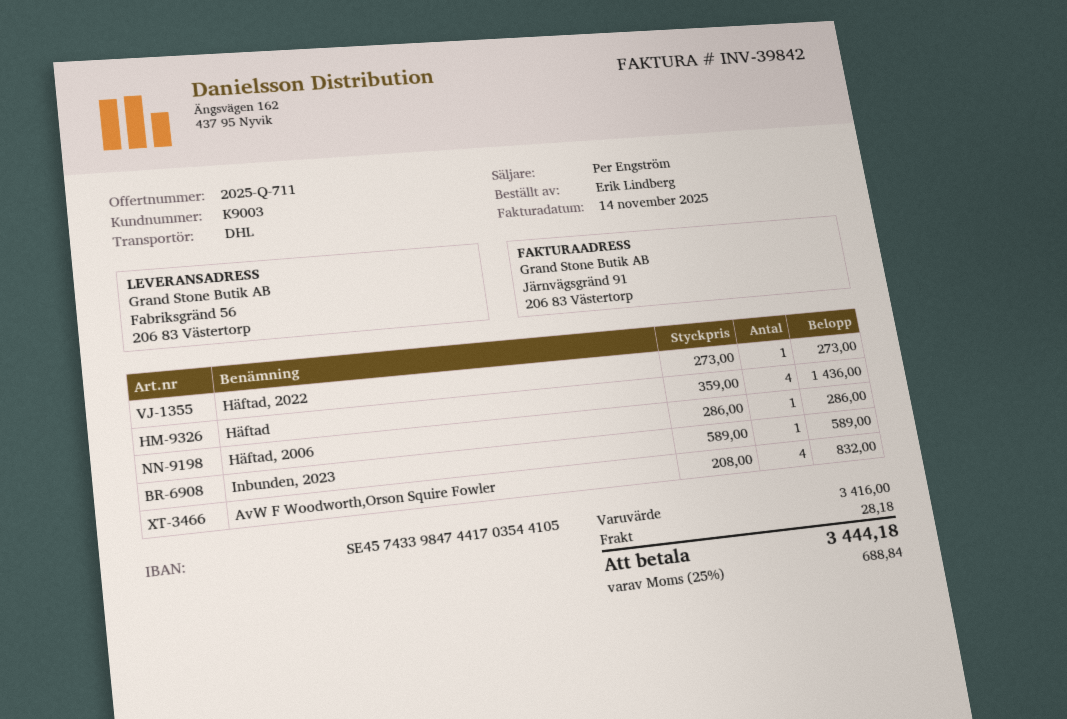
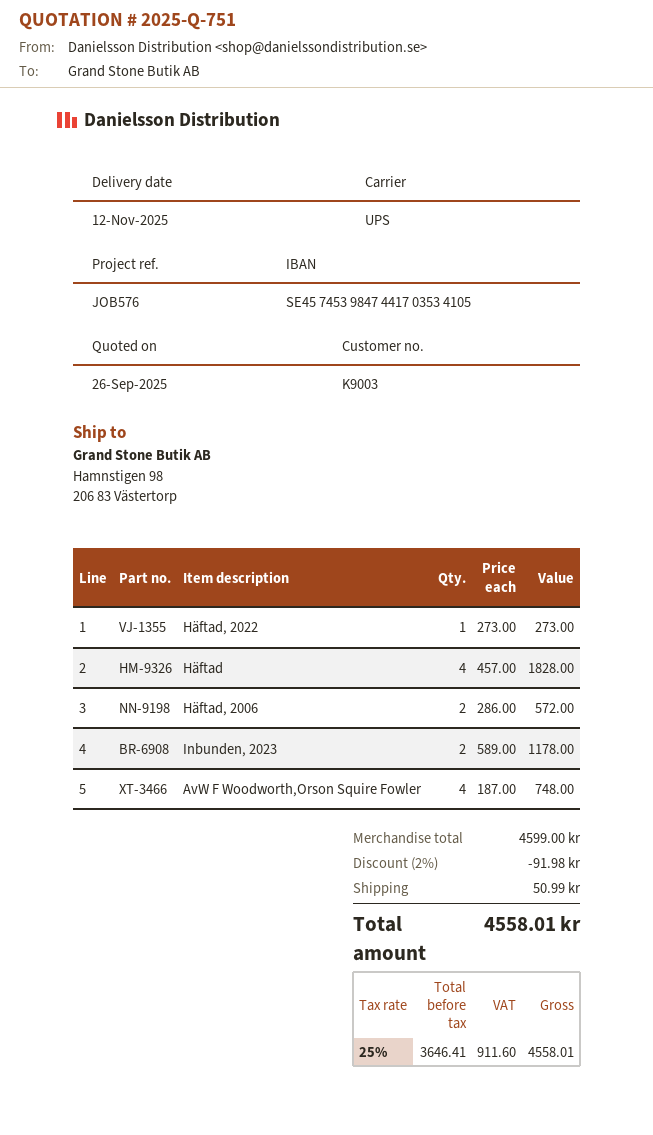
quote number: 2025-Q-711 -> 2025-Q-751
bank account: SE4574339847441703544105 -> SE4574539847441703534105
shipping method: DHL -> UPS
ship to: Fabriksgränd 56, 206 83 Västertorp -> Hamnstigen 98, 206 83 Västertorp
Häftad: 4 x 359.00 = 1436.00 -> 4 x 457.00 = 1828.00
Häftad, 2006: 1 x 286.00 = 286.00 -> 2 x 286.00 = 572.00
Inbunden, 2023: 1 x 589.00 = 589.00 -> 2 x 589.00 = 1178.00
AvW F Woodworth,Orson Squire Fowler: 4 x 208.00 = 832.00 -> 4 x 187.00 = 748.00
subtotal: 3416.00 -> 4599.00
discount: none -> 2% = 91.98
shipping: 28.18 -> 50.99
tax: 25% = 688.84 -> 25% = 911.60
total: 3444.18 -> 4558.01

